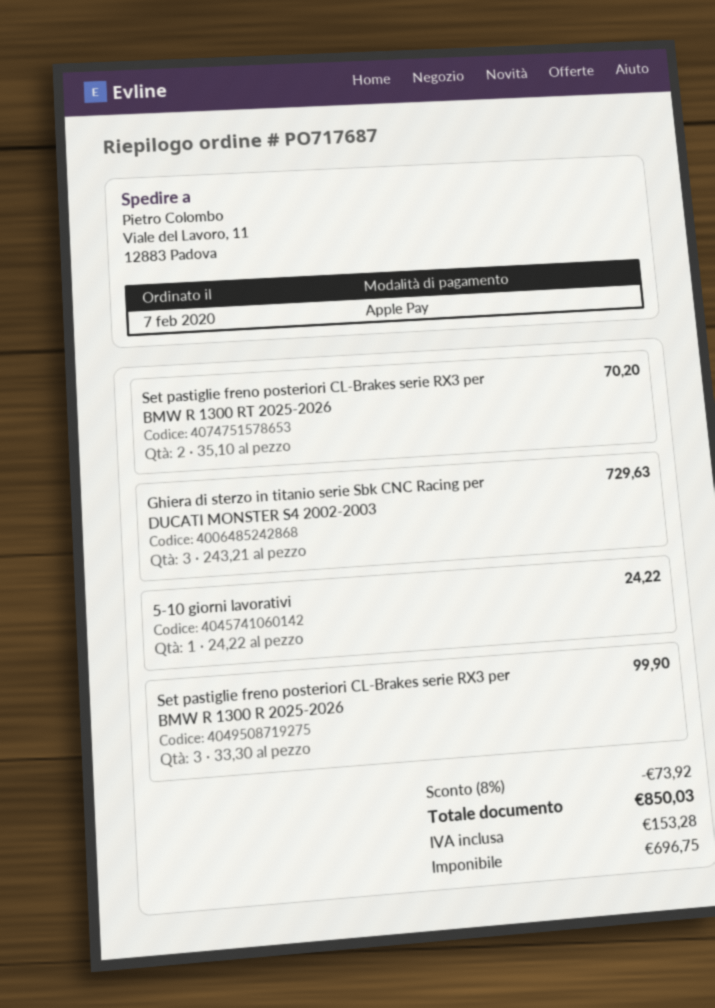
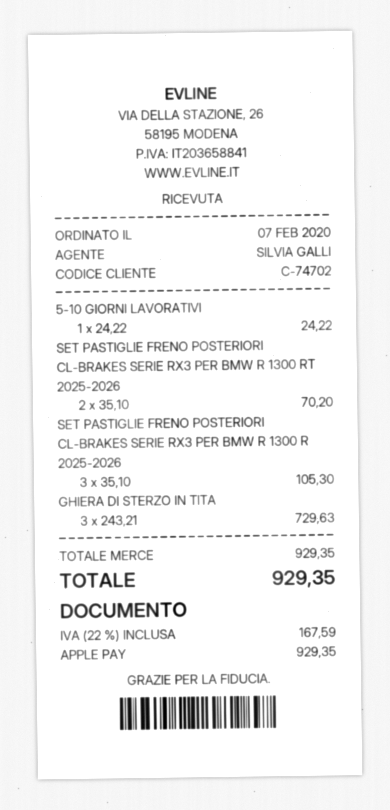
Set pastiglie freno posteriori CL-Brakes serie RX3 per BMW R 1300 R 2025-2026: 3 x 33.30 = 99.90 -> 3 x 35.10 = 105.30
discount: 8% = 73.92 -> none
tax: 153.28 -> 167.59
total: 850.03 -> 929.35

